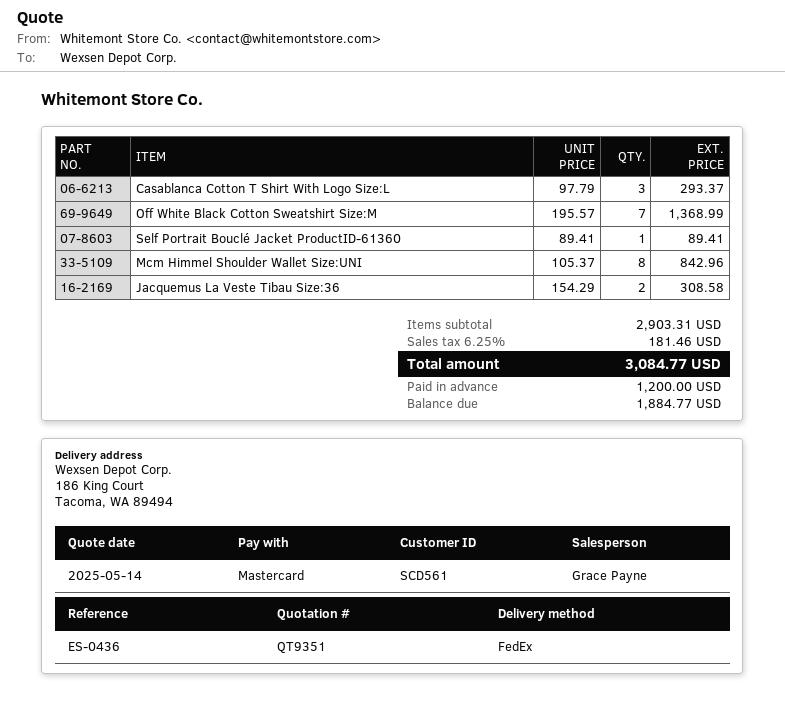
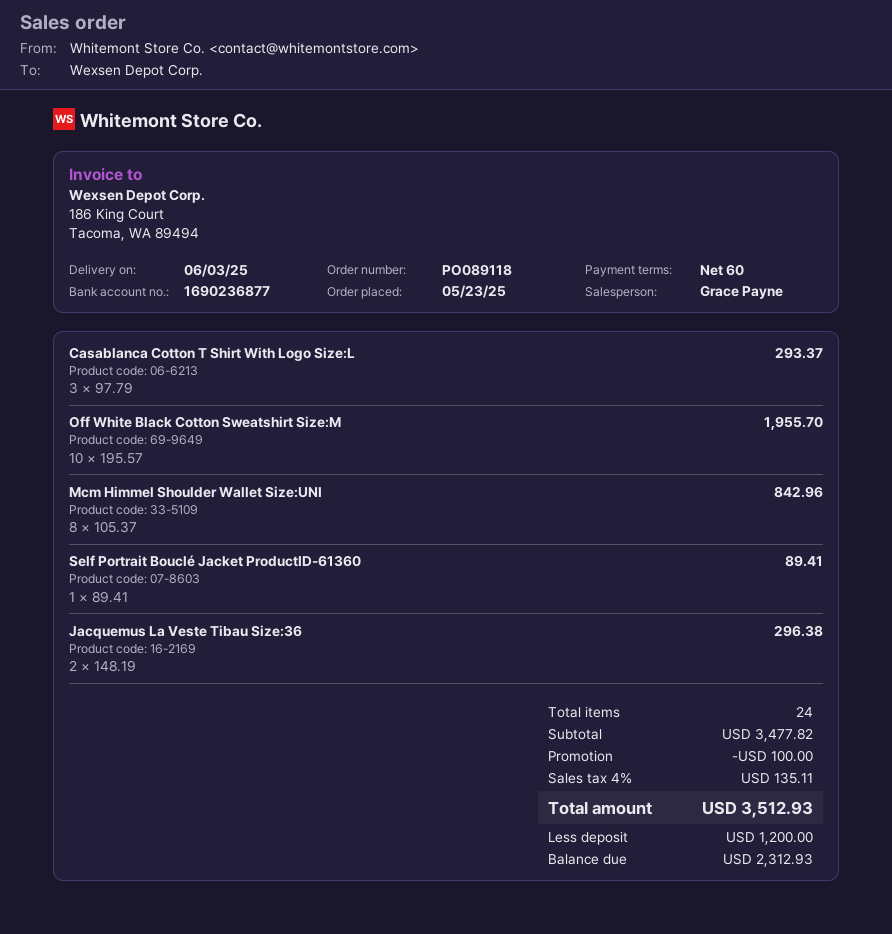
Off White Black Cotton Sweatshirt Size:M: 7 x 195.57 = 1368.99 -> 10 x 195.57 = 1955.70
Jacquemus La Veste Tibau Size:36: 2 x 154.29 = 308.58 -> 2 x 148.19 = 296.38
subtotal: 2903.31 -> 3477.82
discount: none -> 100.00
tax: 6.25% = 181.46 -> 4% = 135.11
total: 3084.77 -> 3512.93
balance: 1884.77 -> 2312.93

